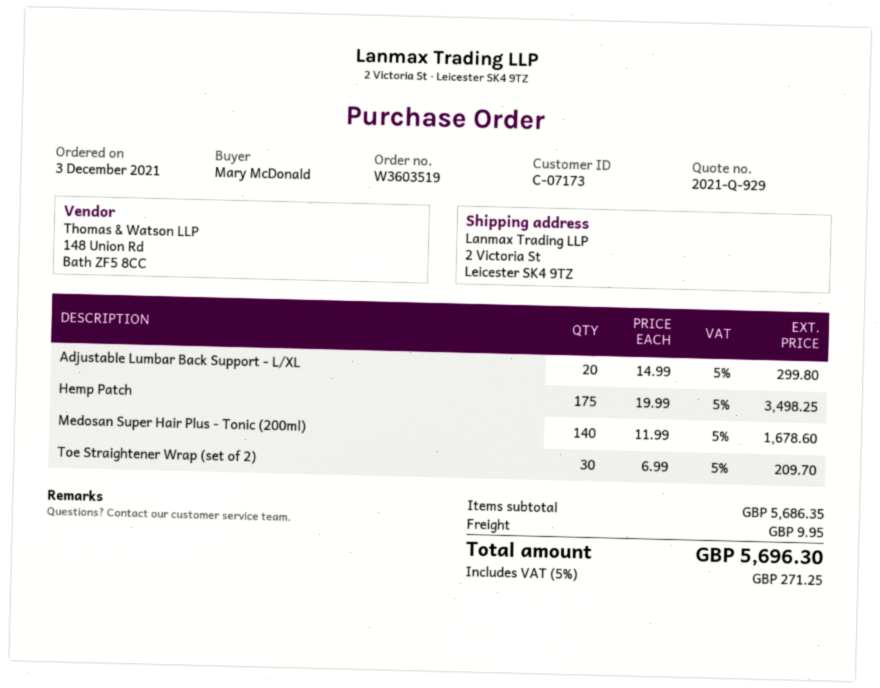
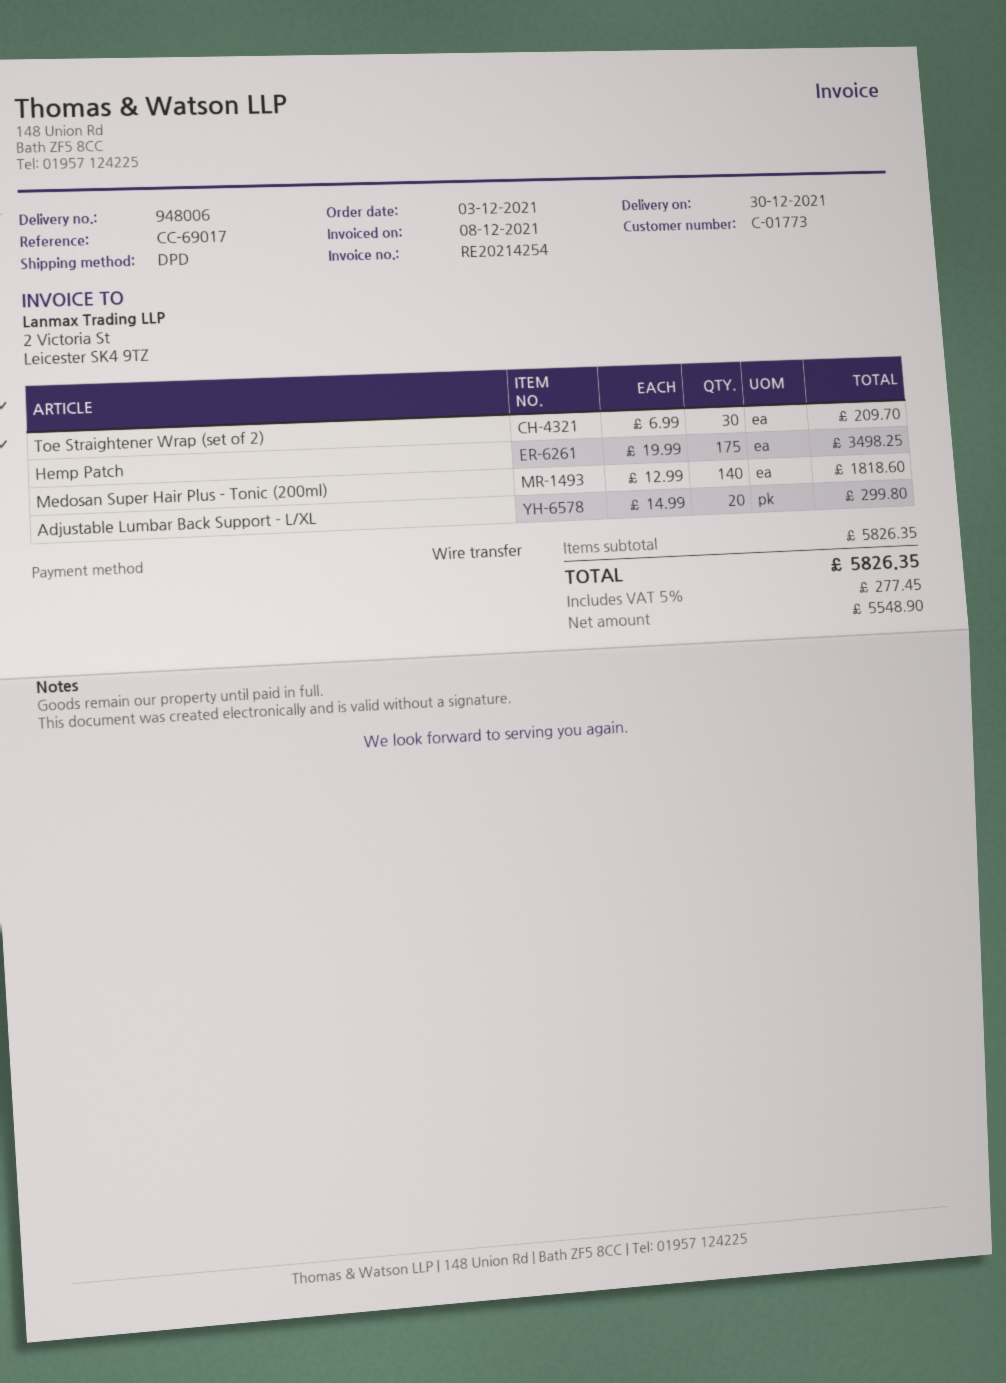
customer number: C-07173 -> C-01773
Medosan Super Hair Plus - Tonic (200ml): 140 x 11.99 = 1678.60 -> 140 x 12.99 = 1818.60
subtotal: 5686.35 -> 5826.35
shipping: 9.95 -> none
tax: 5% = 271.25 -> 5% = 277.45
total: 5696.30 -> 5826.35

